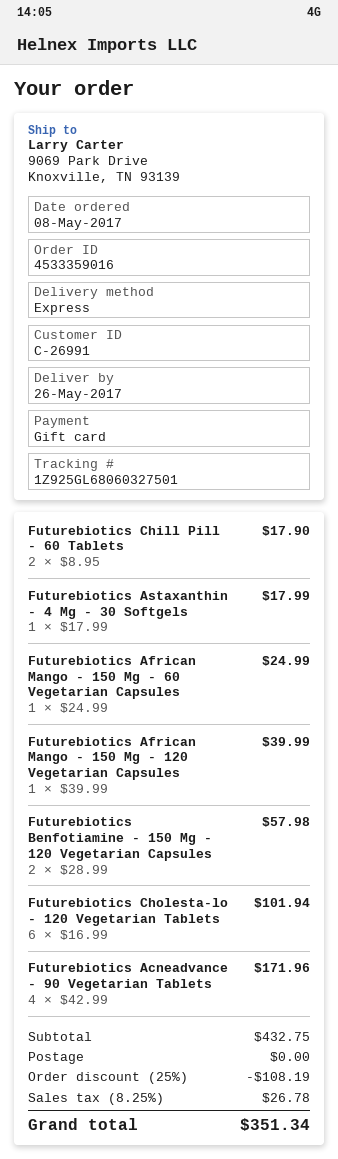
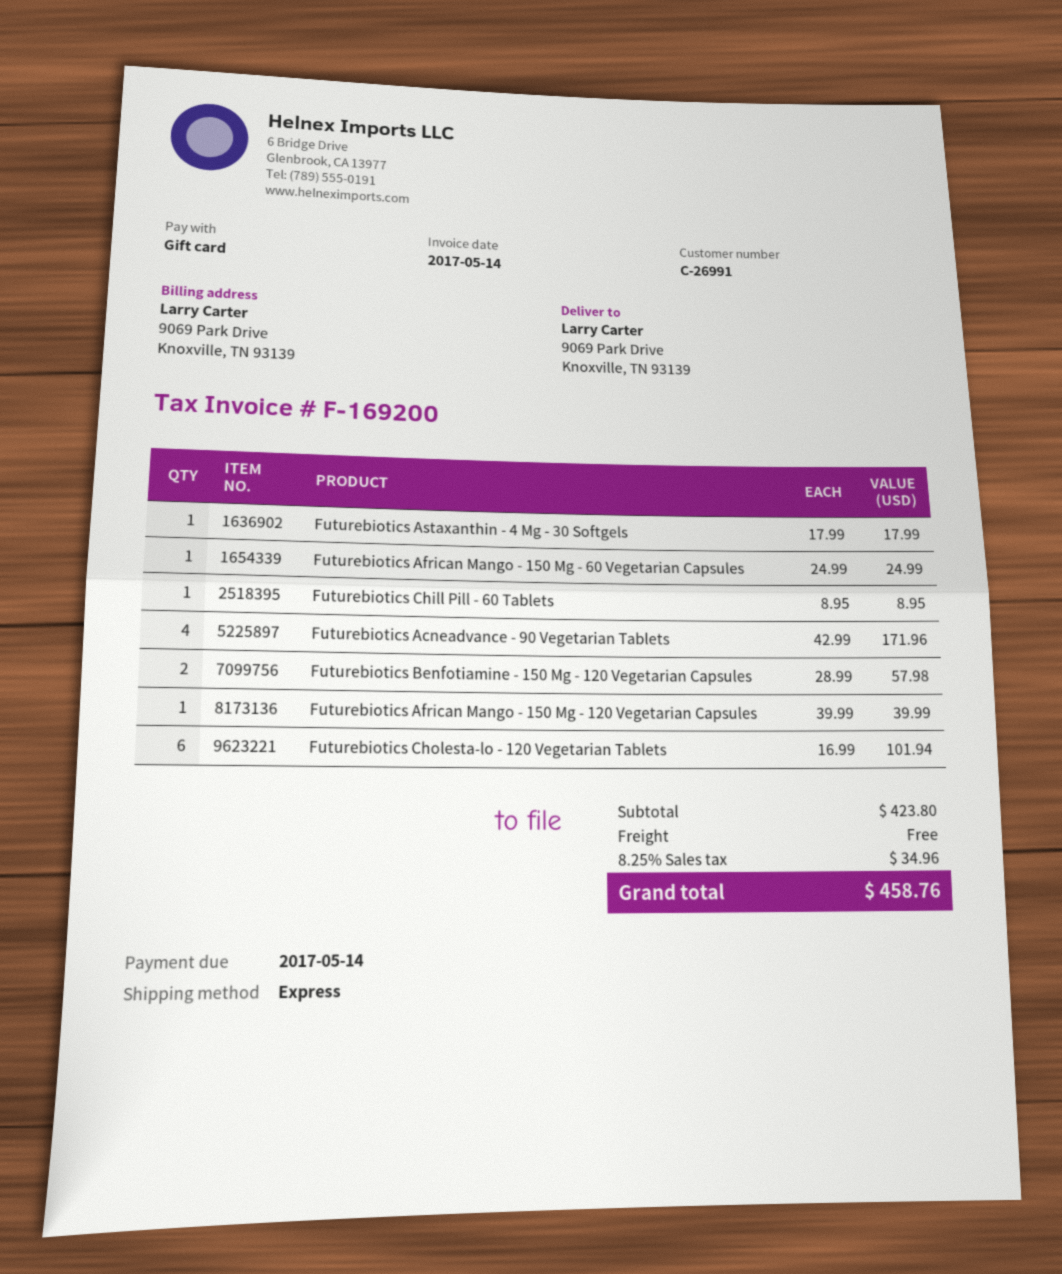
Futurebiotics Chill Pill - 60 Tablets: 2 x 8.95 = 17.90 -> 1 x 8.95 = 8.95
subtotal: 432.75 -> 423.80
discount: 25% = 108.19 -> none
tax: 8.25% = 26.78 -> 8.25% = 34.96
total: 351.34 -> 458.76

